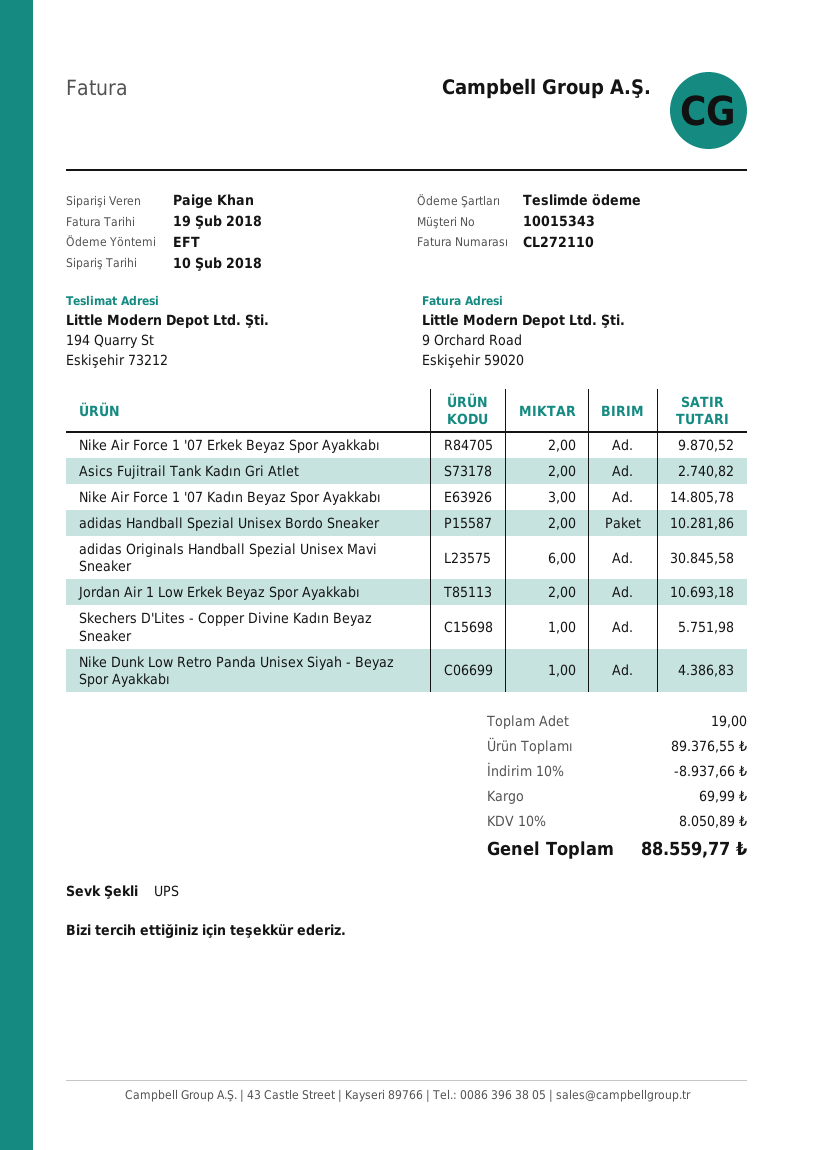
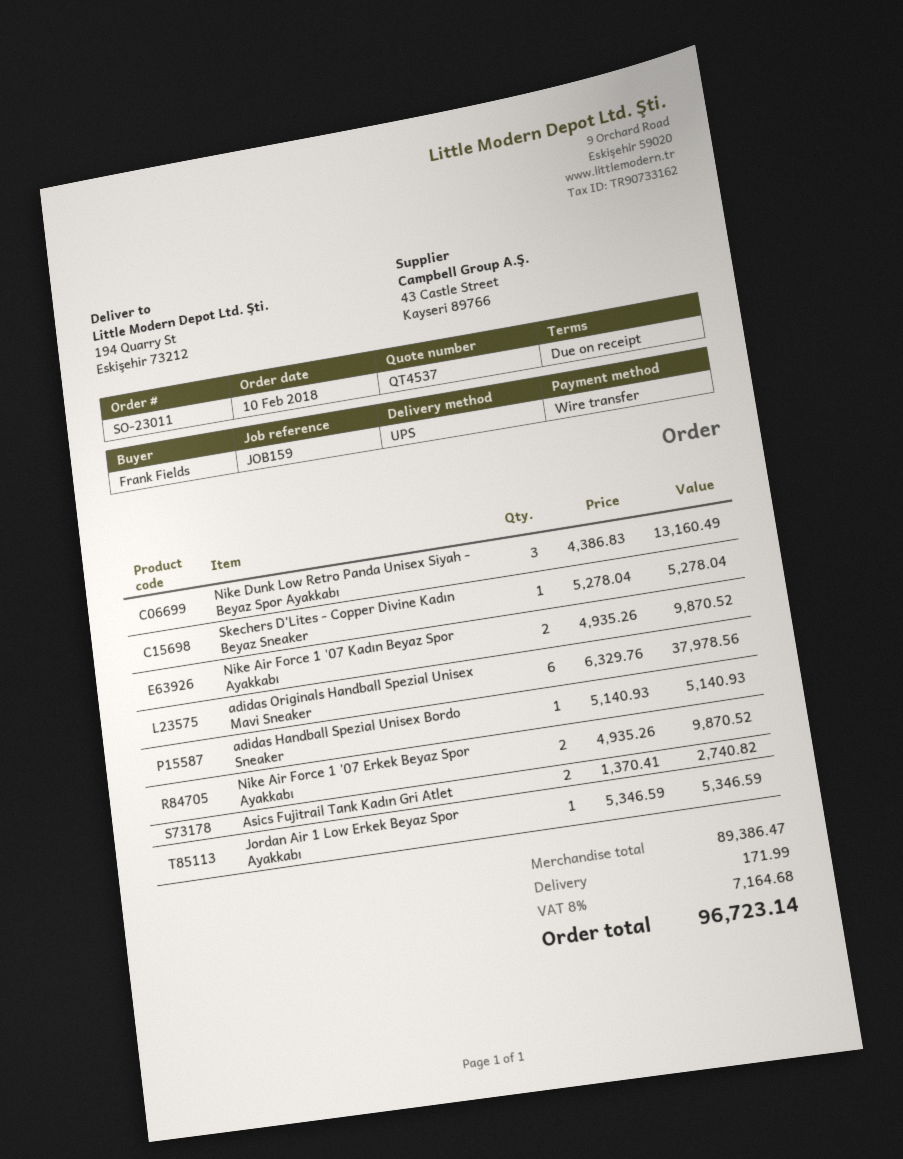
ordered by: Paige Khan -> Frank Fields
Nike Air Force 1 '07 Kadın Beyaz Spor Ayakkabı: 3 for 14805.78 -> 2 for 9870.52
adidas Handball Spezial Unisex Bordo Sneaker: 2 for 10281.86 -> 1 for 5140.93
adidas Originals Handball Spezial Unisex Mavi Sneaker: 6 for 30845.58 -> 6 for 37978.56
Jordan Air 1 Low Erkek Beyaz Spor Ayakkabı: 2 for 10693.18 -> 1 for 5346.59
Skechers D'Lites - Copper Divine Kadın Beyaz Sneaker: 1 for 5751.98 -> 1 for 5278.04
Nike Dunk Low Retro Panda Unisex Siyah - Beyaz Spor Ayakkabı: 1 for 4386.83 -> 3 for 13160.49
subtotal: 89376.55 -> 89386.47
discount: 10% = 8937.66 -> none
shipping: 69.99 -> 171.99
tax: 10% = 8050.89 -> 8% = 7164.68
total: 88559.77 -> 96723.14

